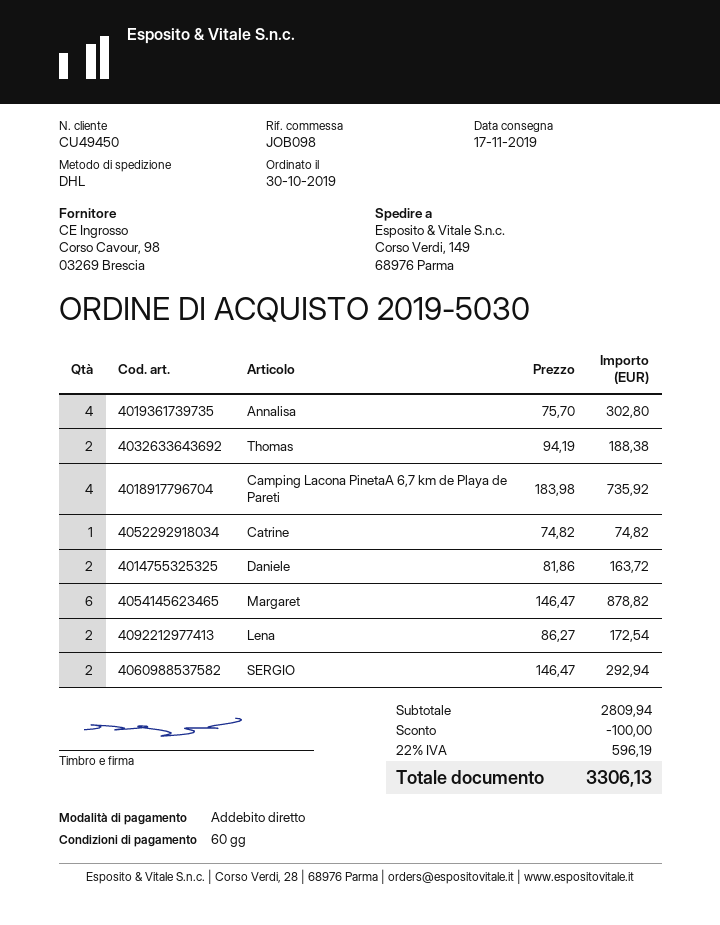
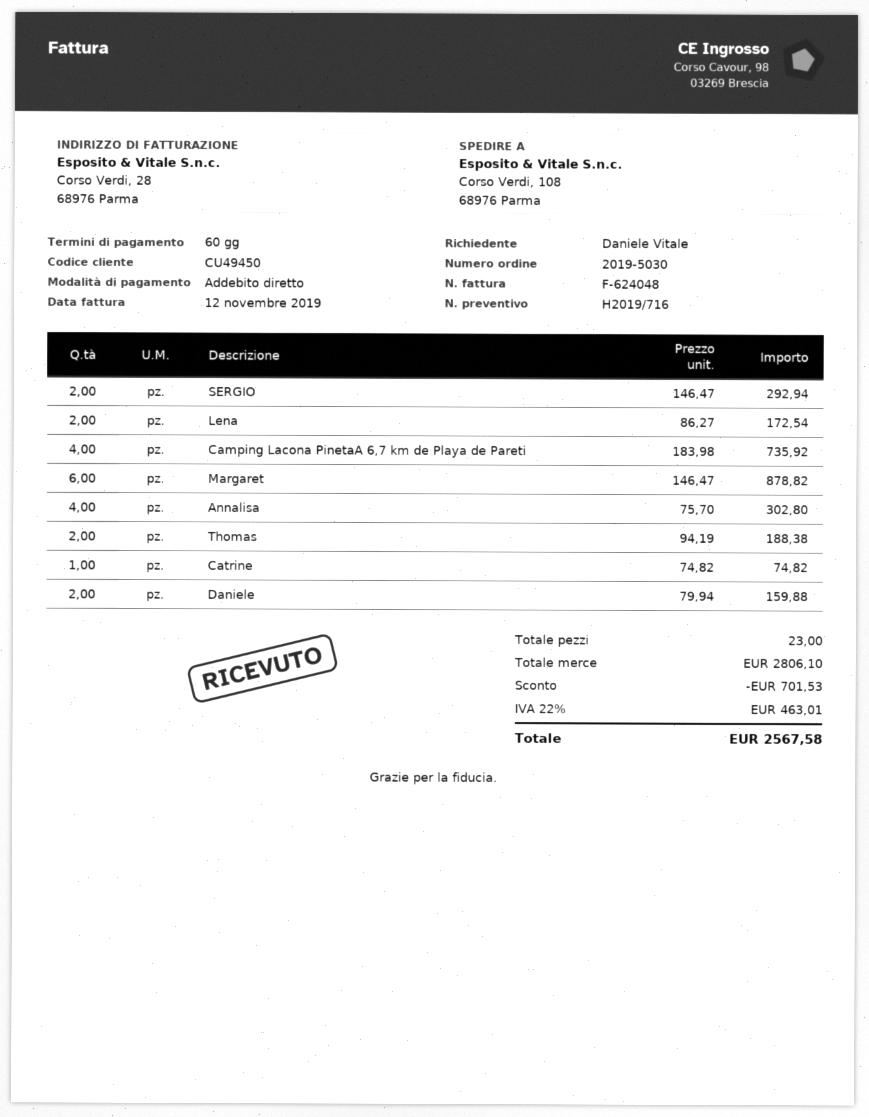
ship to: Corso Verdi, 149, 68976 Parma -> Corso Verdi, 108, 68976 Parma
Daniele: 2 x 81.86 = 163.72 -> 2 x 79.94 = 159.88
subtotal: 2809.94 -> 2806.10
discount: 100.00 -> 701.53
tax: 22% = 596.19 -> 22% = 463.01
total: 3306.13 -> 2567.58

